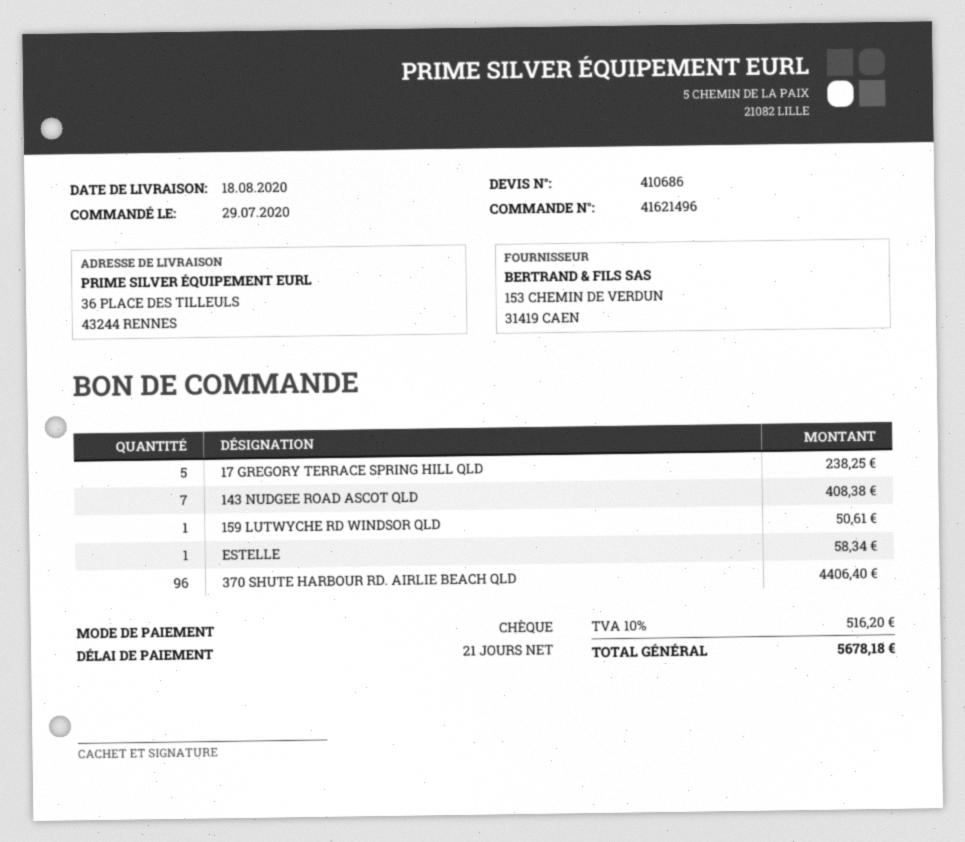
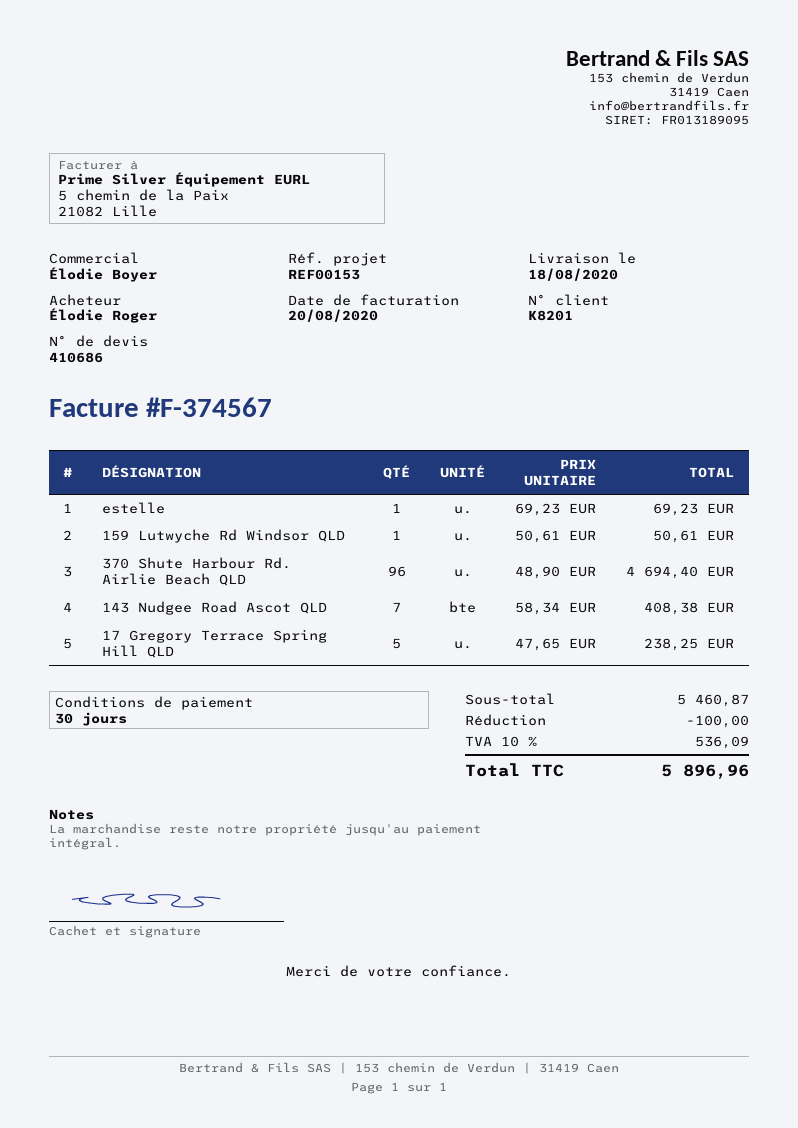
payment terms: 21 days -> 30 days
ESTELLE: 1 for 58.34 -> 1 for 69.23
370 SHUTE HARBOUR RD. AIRLIE BEACH QLD: 96 for 4406.40 -> 96 for 4694.40
discount: none -> 100.00
tax: 10% = 516.20 -> 10% = 536.09
total: 5678.18 -> 5896.96

